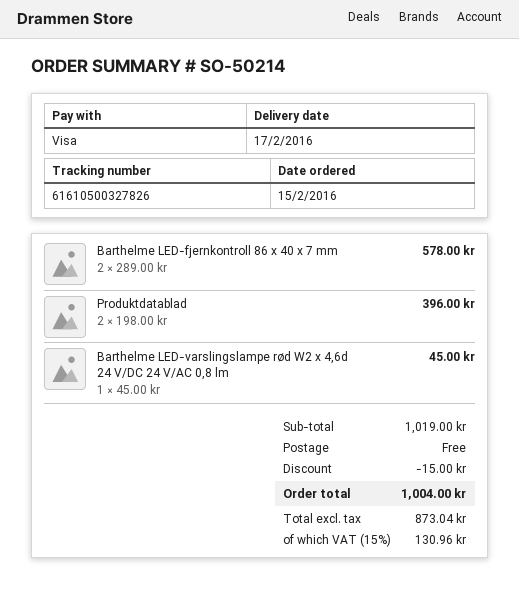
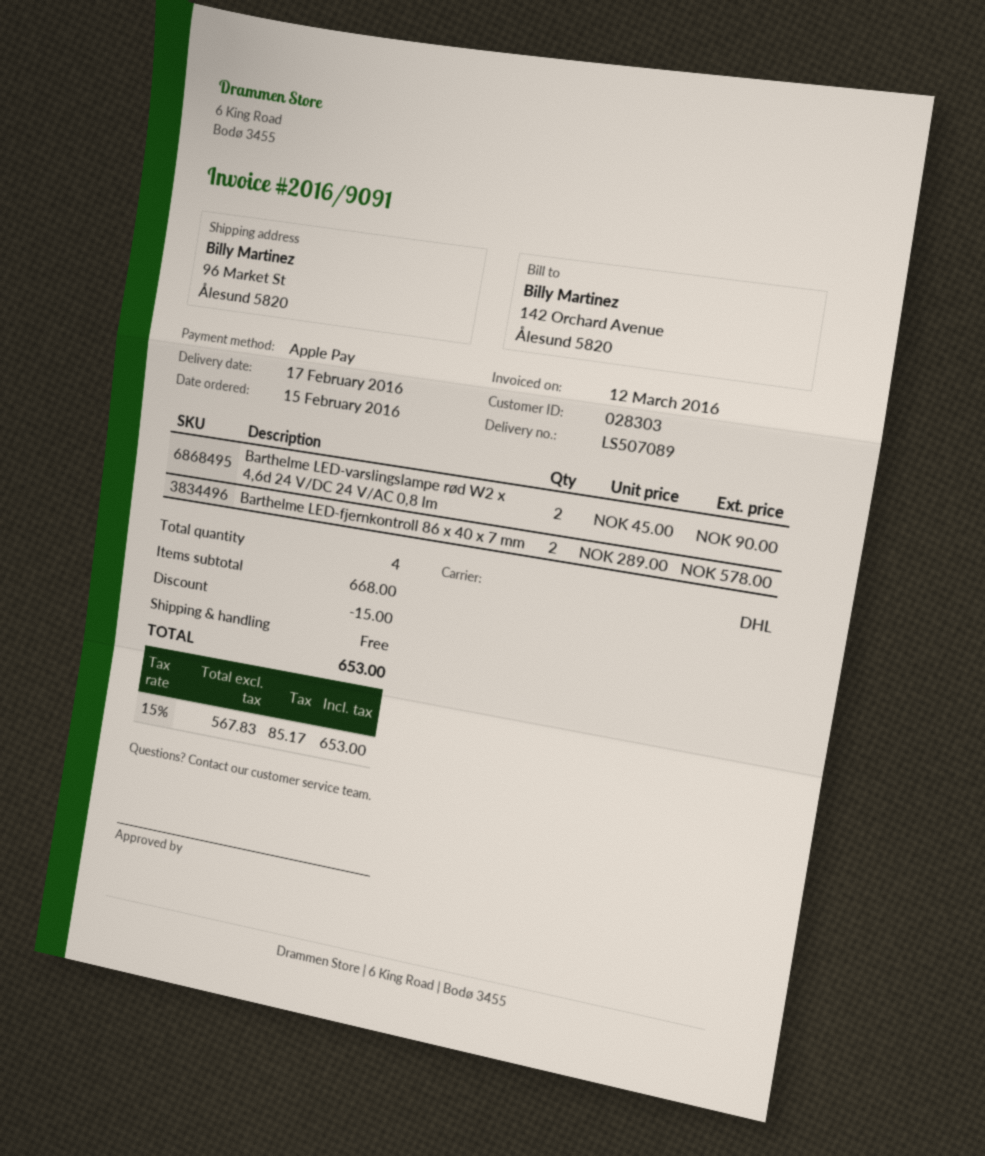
payment method: Visa -> Apple Pay
Produktdatablad: 2 x 198.00 = 396.00 -> none
Barthelme LED-varslingslampe rød W2 x 4,6d 24 V/DC 24 V/AC 0,8 lm: 1 x 45.00 = 45.00 -> 2 x 45.00 = 90.00
subtotal: 1019.00 -> 668.00
net: 873.04 -> 567.83
tax: 15% = 130.96 -> 15% = 85.17
total: 1004.00 -> 653.00

